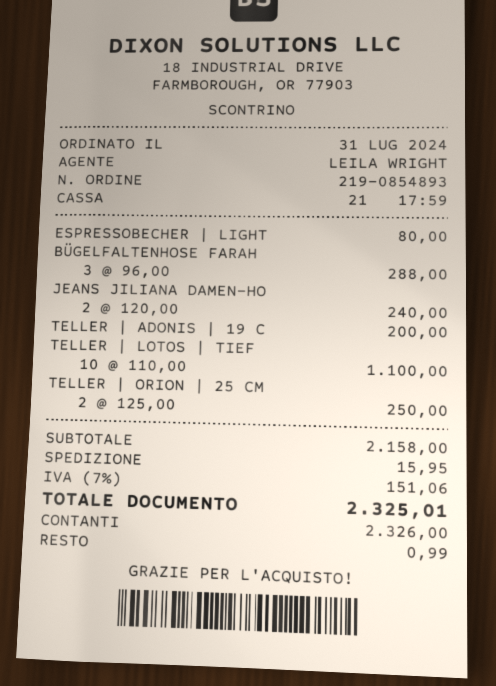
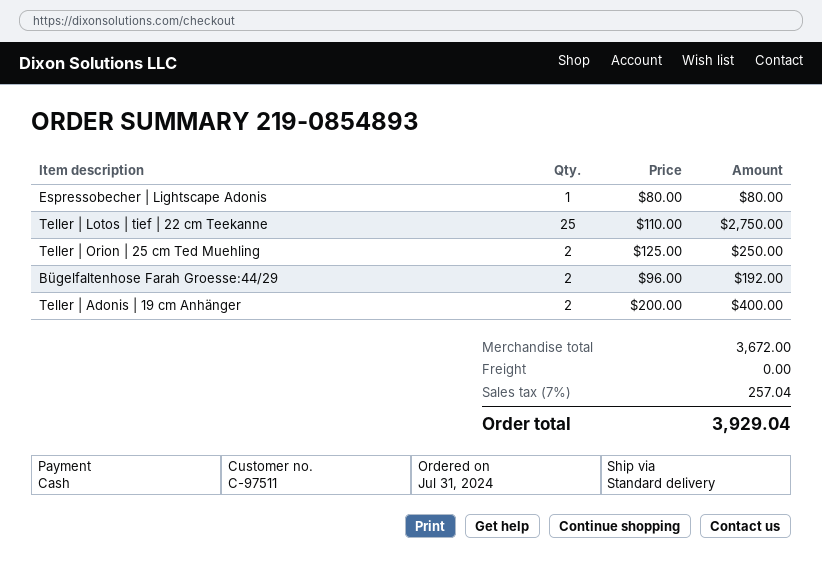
BÜGELFALTENHOSE FARAH: 3 x 96.00 = 288.00 -> 2 x 96.00 = 192.00
JEANS JILIANA DAMEN-HO: 2 x 120.00 = 240.00 -> none
TELLER | ADONIS | 19 C: 1 x 200.00 = 200.00 -> 2 x 200.00 = 400.00
TELLER | LOTOS | TIEF: 10 x 110.00 = 1100.00 -> 25 x 110.00 = 2750.00
subtotal: 2158.00 -> 3672.00
shipping: 15.95 -> 0.00
tax: 7% = 151.06 -> 7% = 257.04
total: 2325.01 -> 3929.04

